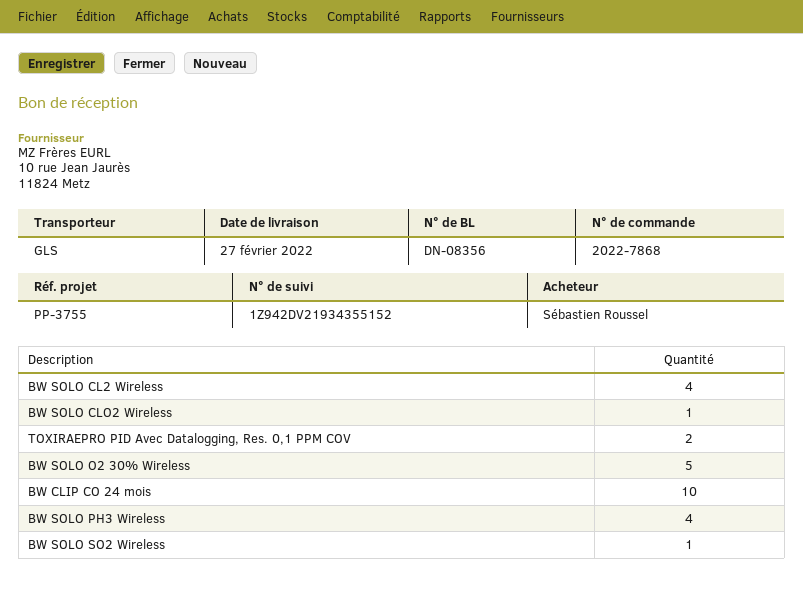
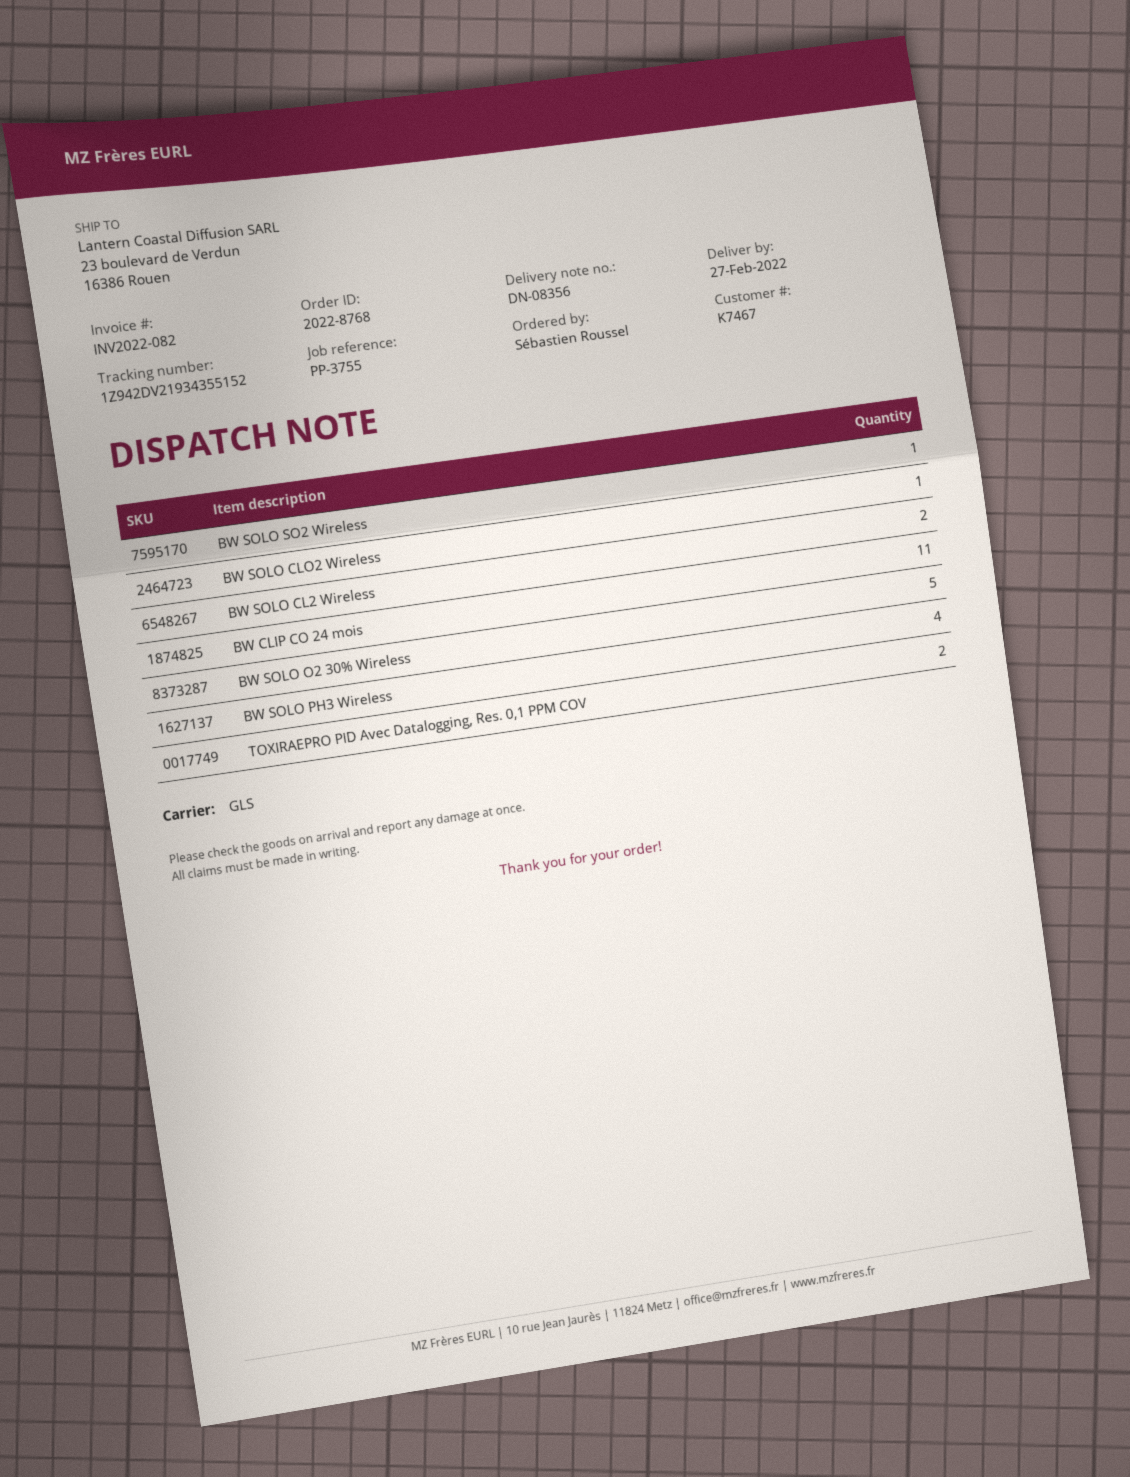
order number: 2022-7868 -> 2022-8768
BW SOLO CL2 Wireless: 4 -> 2
BW CLIP CO 24 mois: 10 -> 11

